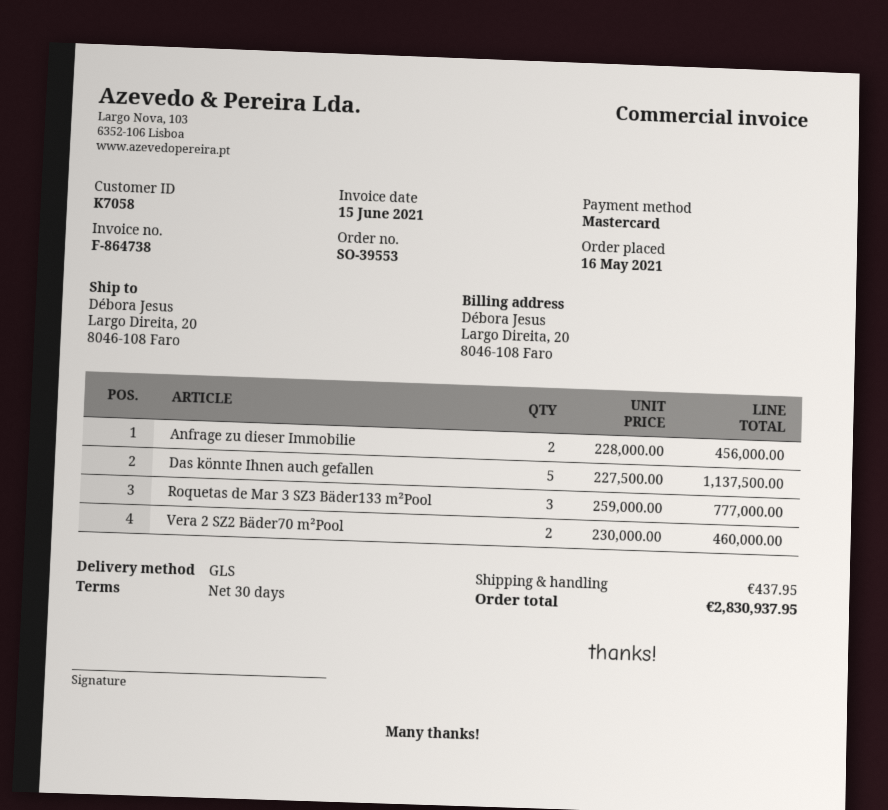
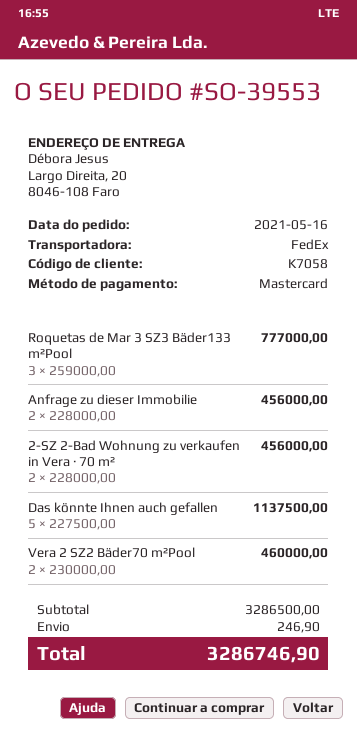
shipping method: GLS -> FedEx
2-SZ 2-Bad Wohnung zu verkaufen in Vera · 70 m²: none -> 2 x 228000.00 = 456000.00
shipping: 437.95 -> 246.90
total: 2830937.95 -> 3286746.90

